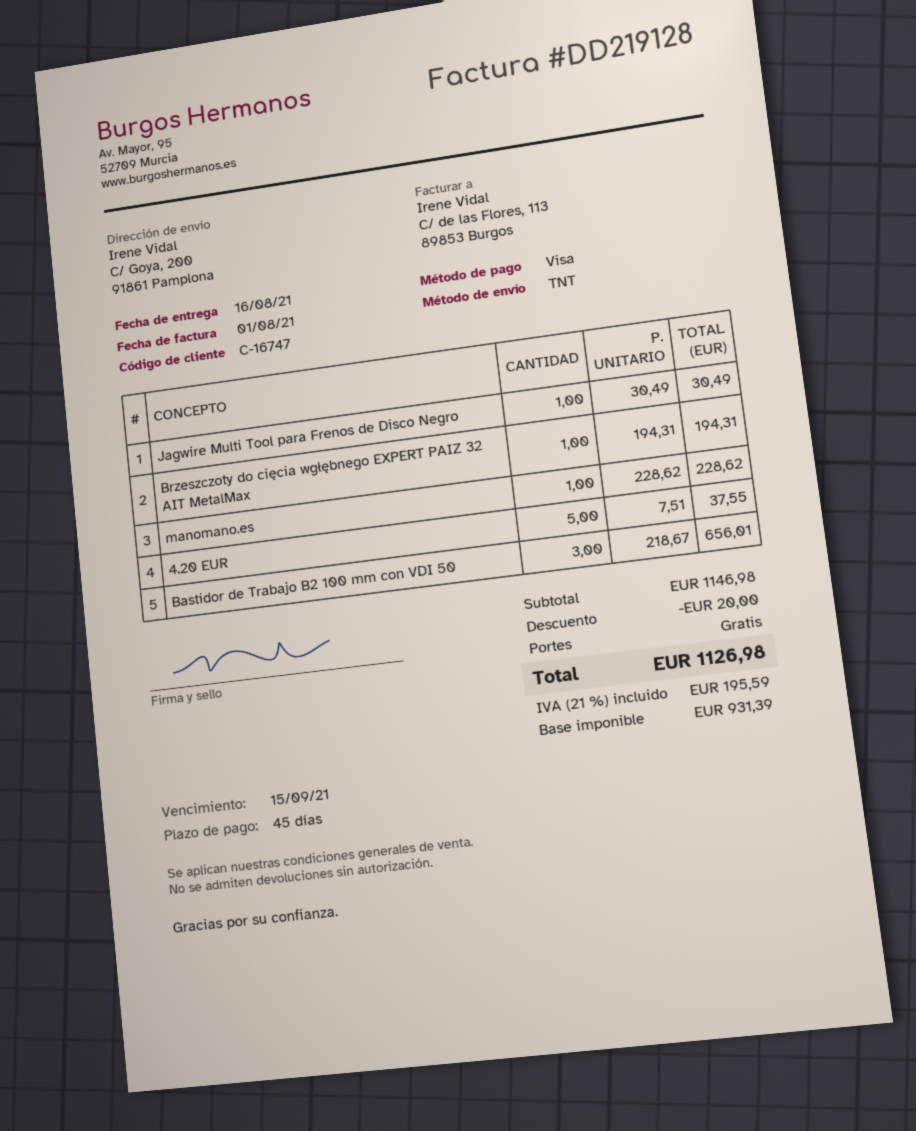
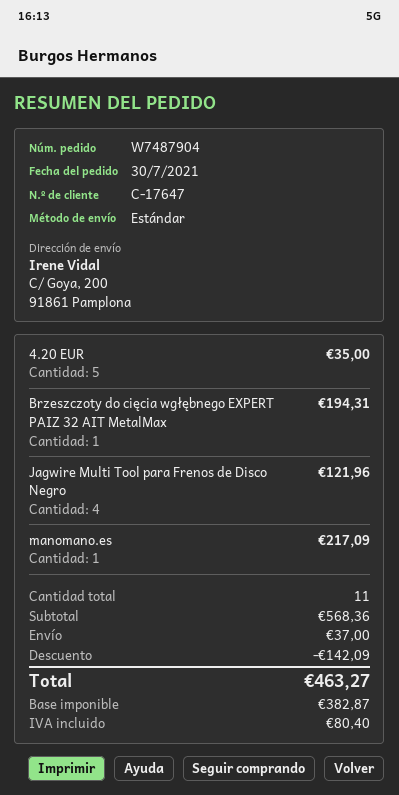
customer number: C-16747 -> C-17647
shipping method: TNT -> standard
Jagwire Multi Tool para Frenos de Disco Negro: 1 for 30.49 -> 4 for 121.96
manomano.es: 1 for 228.62 -> 1 for 217.09
4.20 EUR: 5 for 37.55 -> 5 for 35.00
Bastidor de Trabajo B2 100 mm con VDI 50: 3 for 656.01 -> none
subtotal: 1146.98 -> 568.36
discount: 20.00 -> 142.09
shipping: 0.00 -> 37.00
net: 931.39 -> 382.87
tax: 195.59 -> 80.40
total: 1126.98 -> 463.27

